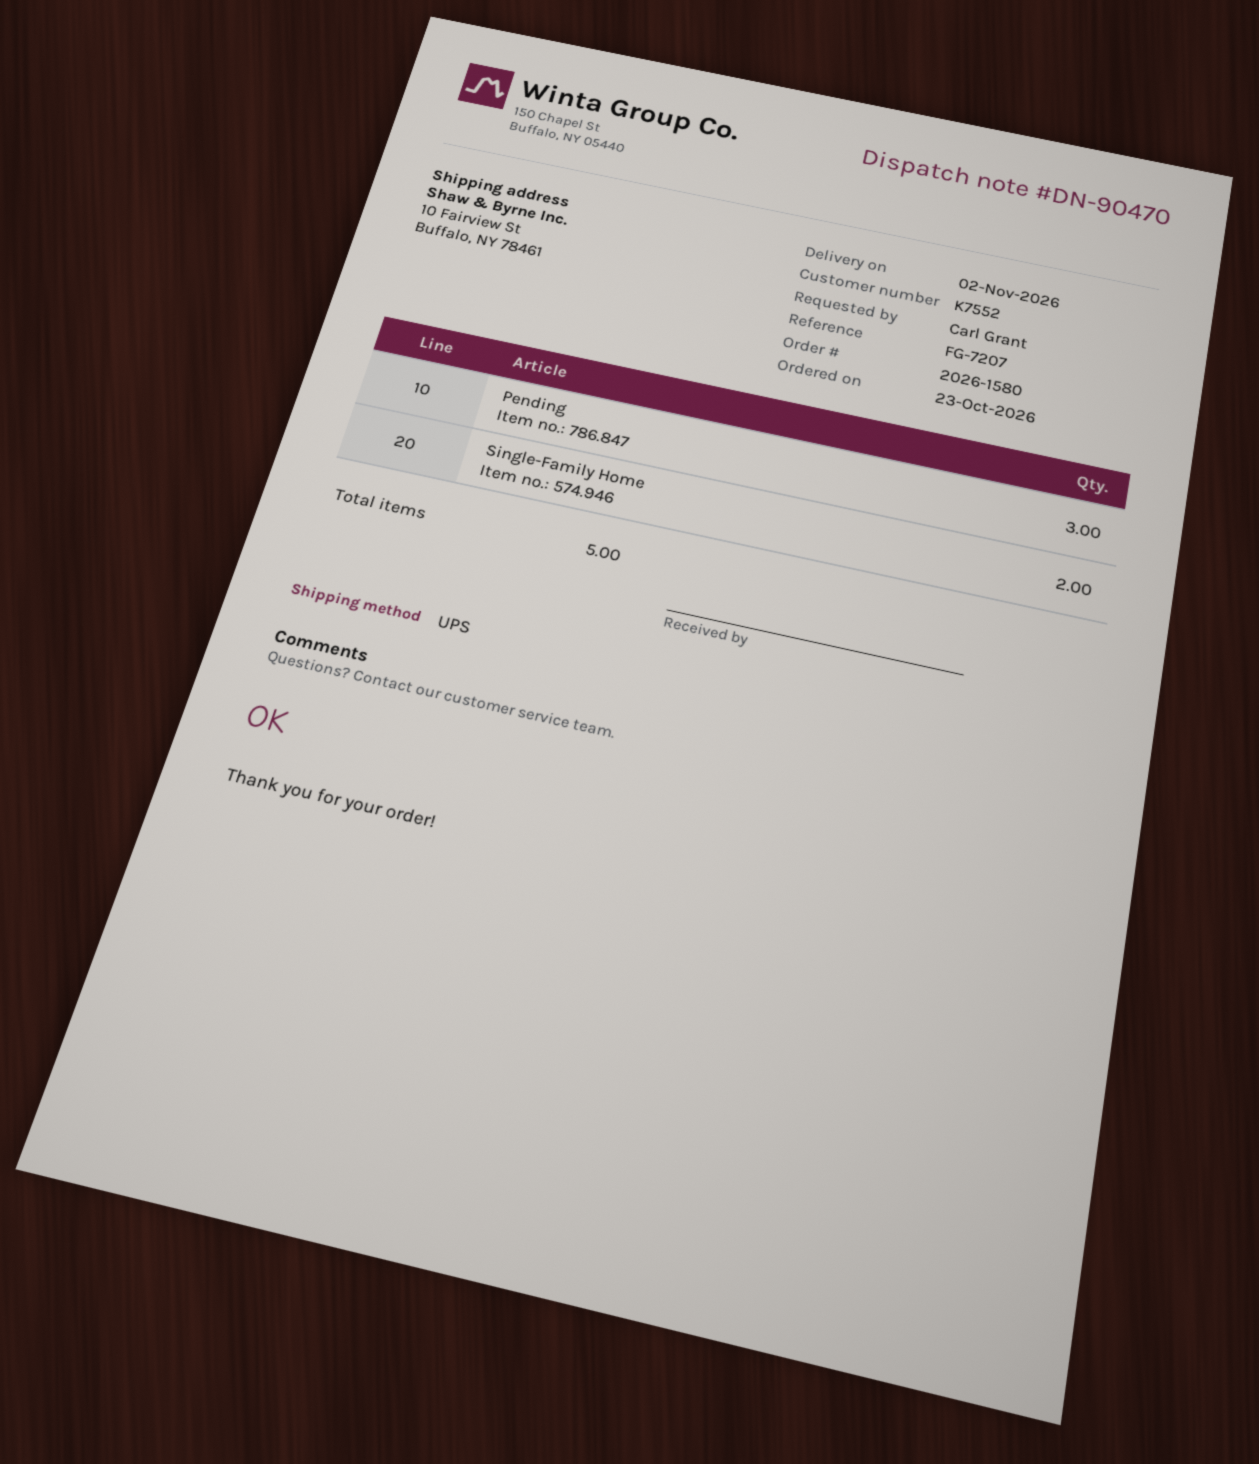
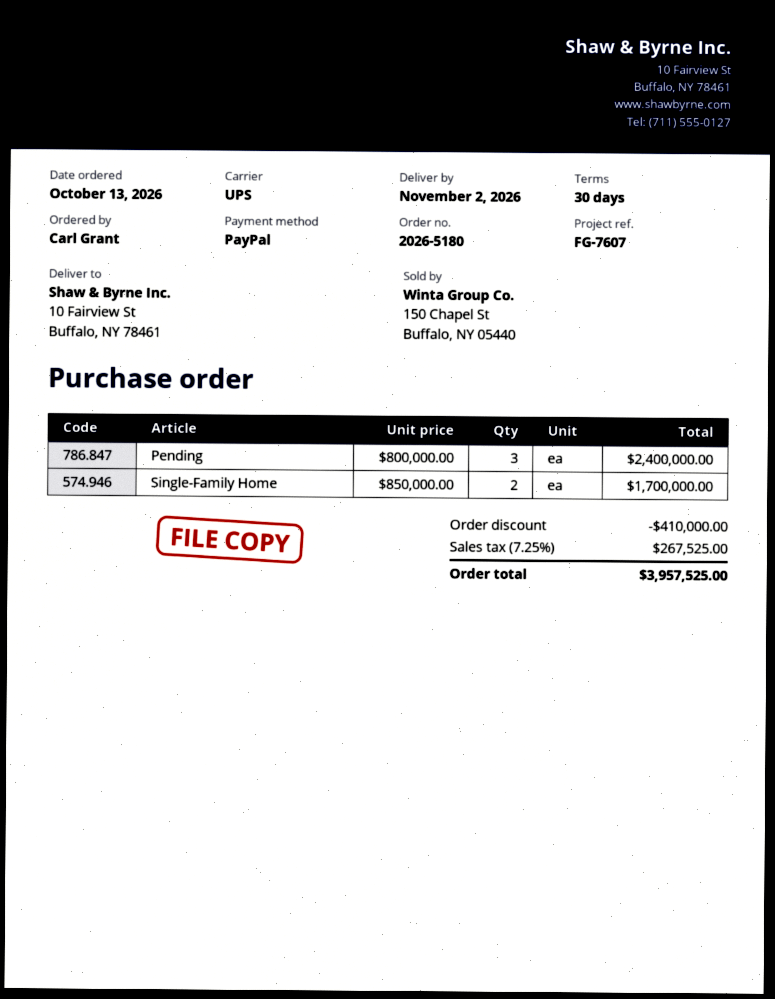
order number: 2026-1580 -> 2026-5180
order date: 2026-10-23 -> 2026-10-13
reference: FG-7207 -> FG-7607

